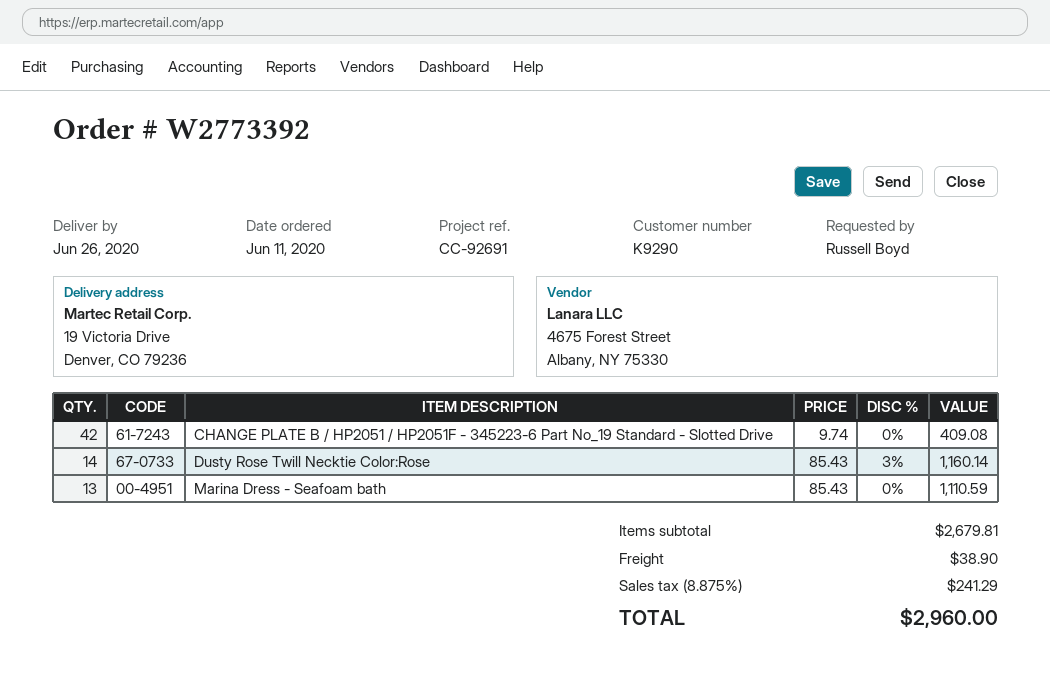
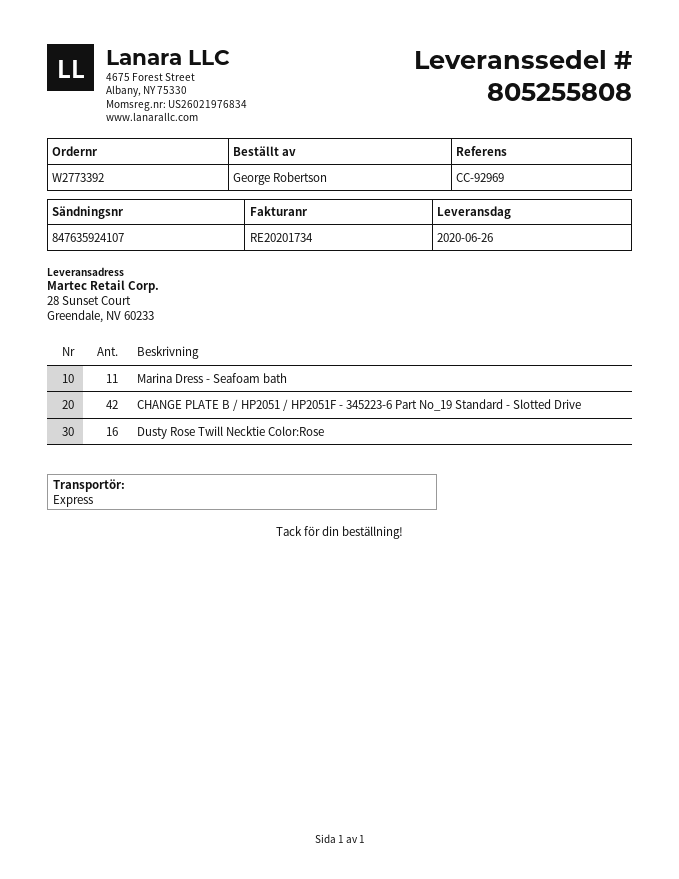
reference: CC-92691 -> CC-92969
ordered by: Russell Boyd -> George Robertson
ship to: 19 Victoria Drive, Denver, CO 79236 -> 28 Sunset Court, Greendale, NV 60233
Dusty Rose Twill Necktie Color:Rose: 14 -> 16
Marina Dress - Seafoam bath: 13 -> 11

